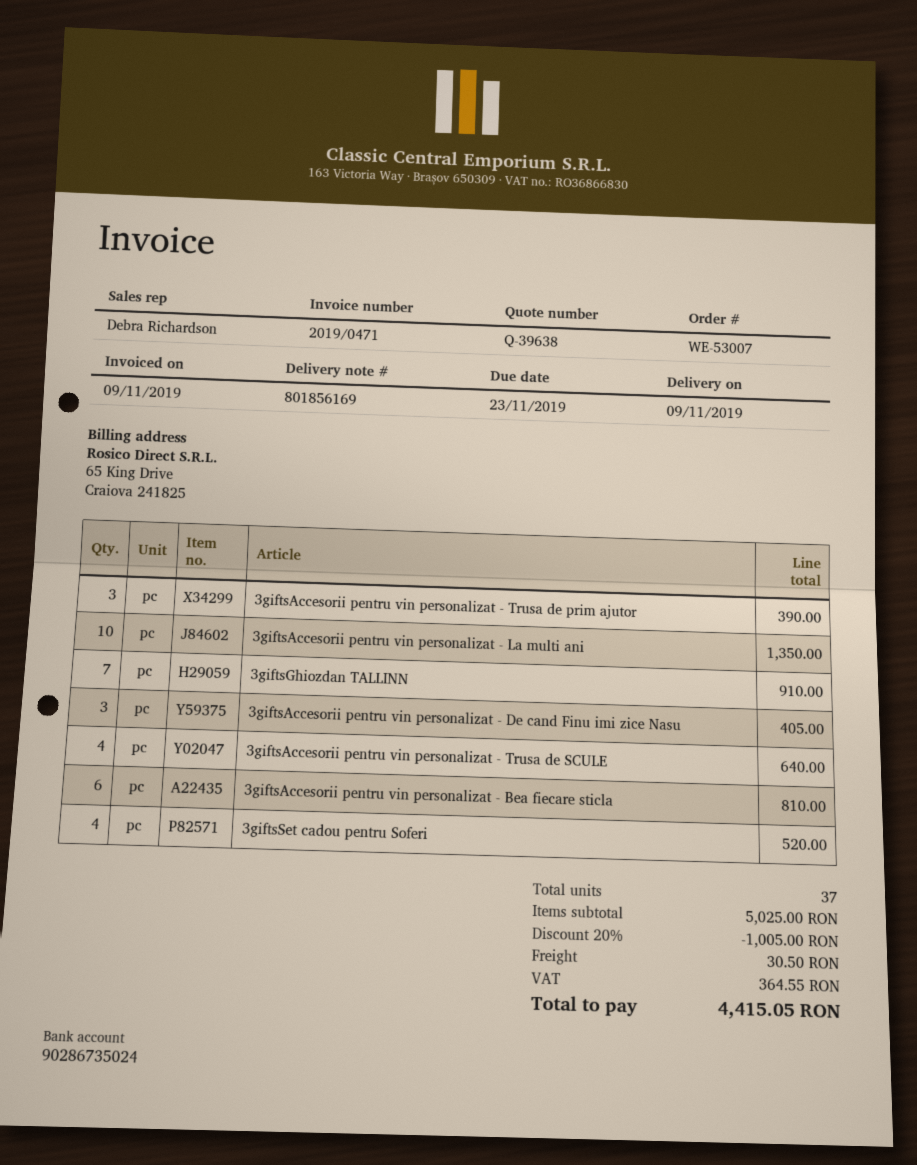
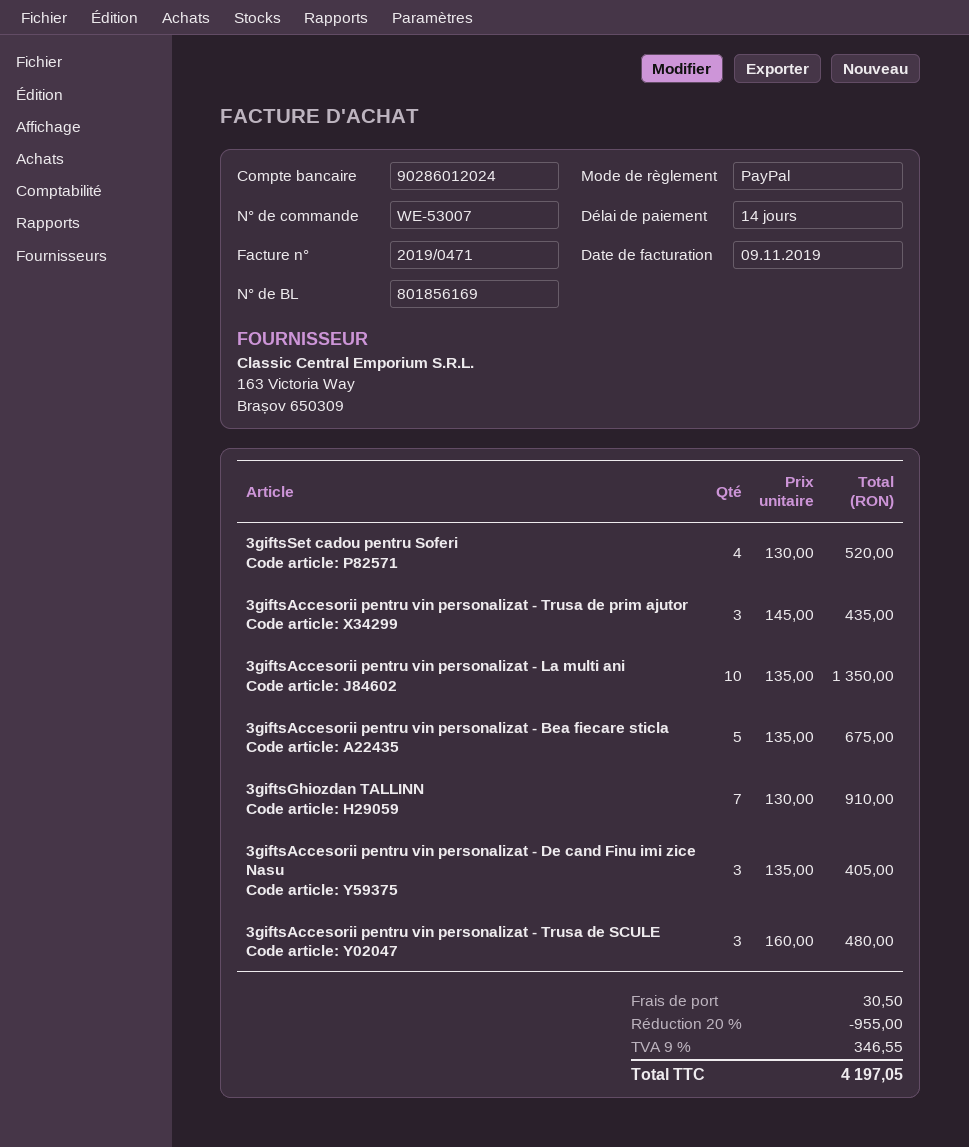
bank account: 90286735024 -> 90286012024
3giftsAccesorii pentru vin personalizat - Trusa de prim ajutor: 3 for 390.00 -> 3 for 435.00
3giftsAccesorii pentru vin personalizat - Trusa de SCULE: 4 for 640.00 -> 3 for 480.00
3giftsAccesorii pentru vin personalizat - Bea fiecare sticla: 6 for 810.00 -> 5 for 675.00
discount: 20% = 1005.00 -> 20% = 955.00
tax: 364.55 -> 346.55
total: 4415.05 -> 4197.05

